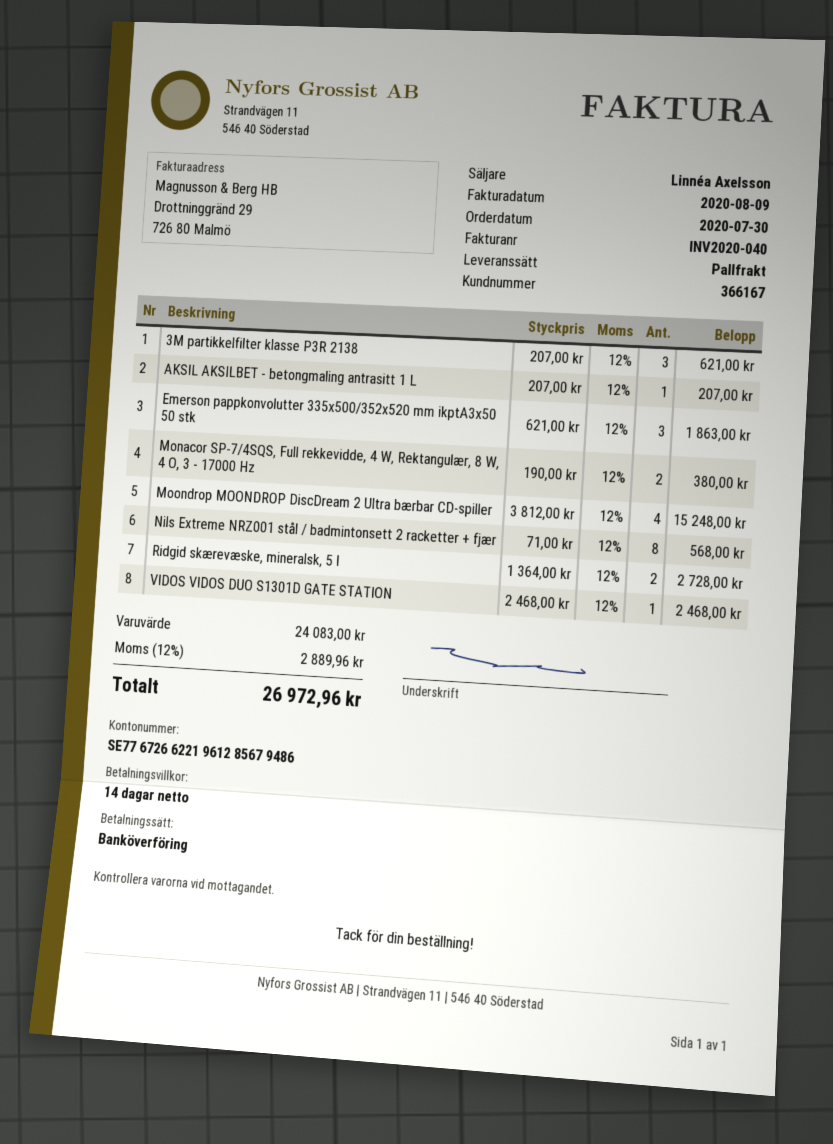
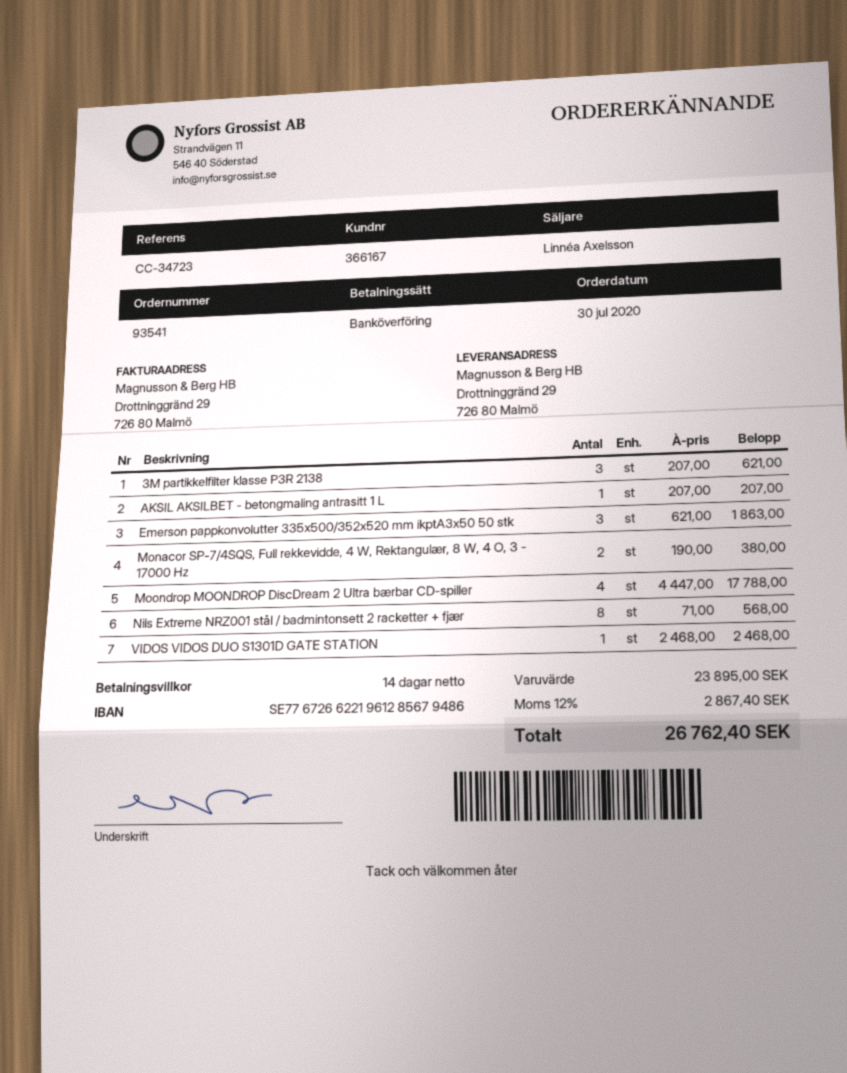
Moondrop MOONDROP DiscDream 2 Ultra bærbar CD-spiller: 4 x 3812.00 = 15248.00 -> 4 x 4447.00 = 17788.00
Ridgid skærevæske, mineralsk, 5 l: 2 x 1364.00 = 2728.00 -> none
subtotal: 24083.00 -> 23895.00
tax: 12% = 2889.96 -> 12% = 2867.40
total: 26972.96 -> 26762.40

